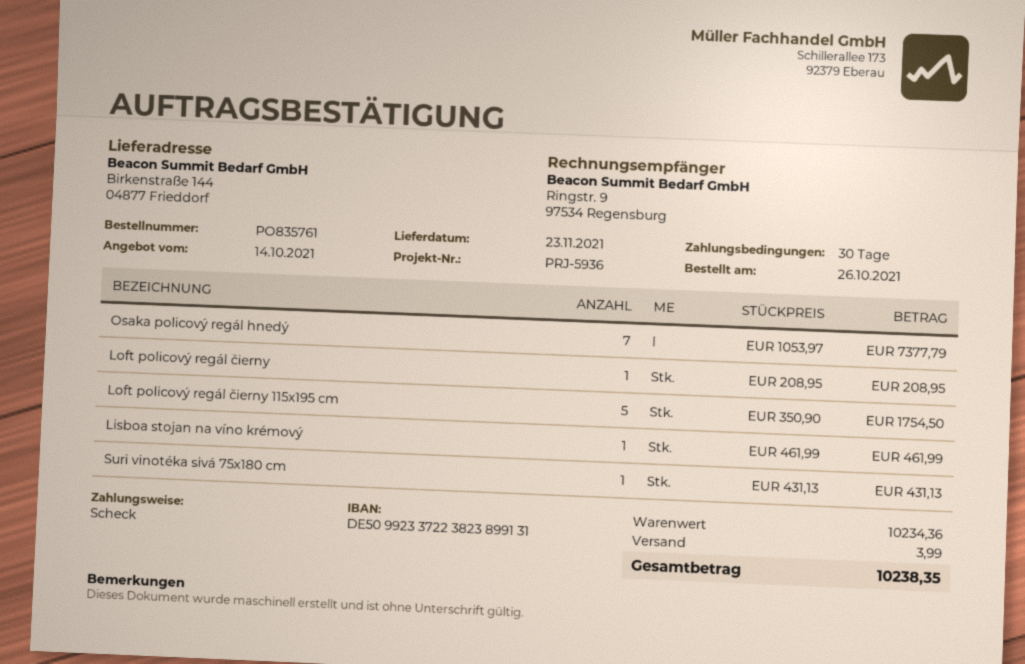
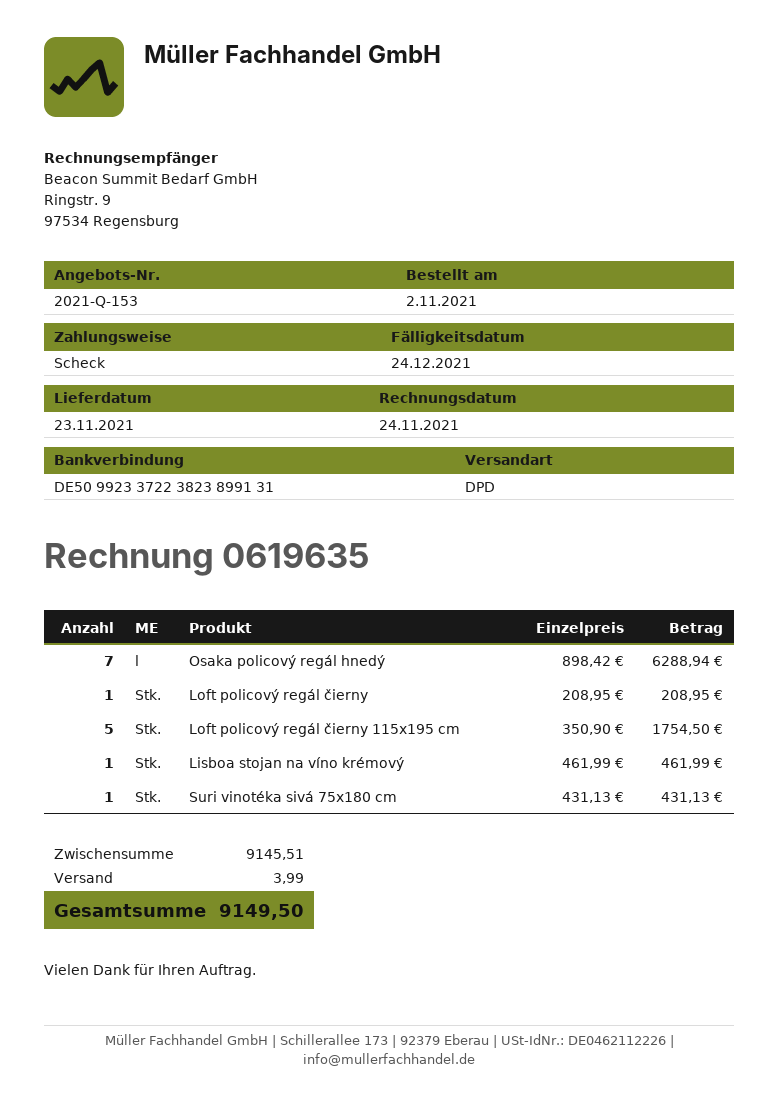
order date: 2021-10-26 -> 2021-11-02
Osaka policový regál hnedý: 7 x 1053.97 = 7377.79 -> 7 x 898.42 = 6288.94
subtotal: 10234.36 -> 9145.51
total: 10238.35 -> 9149.50

